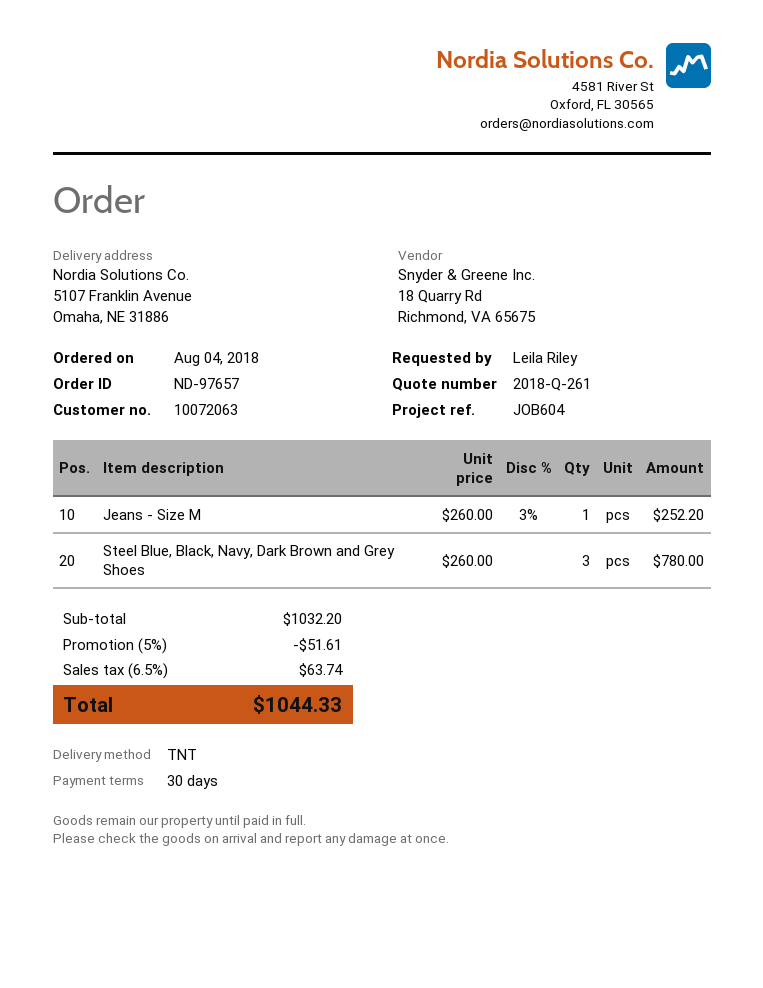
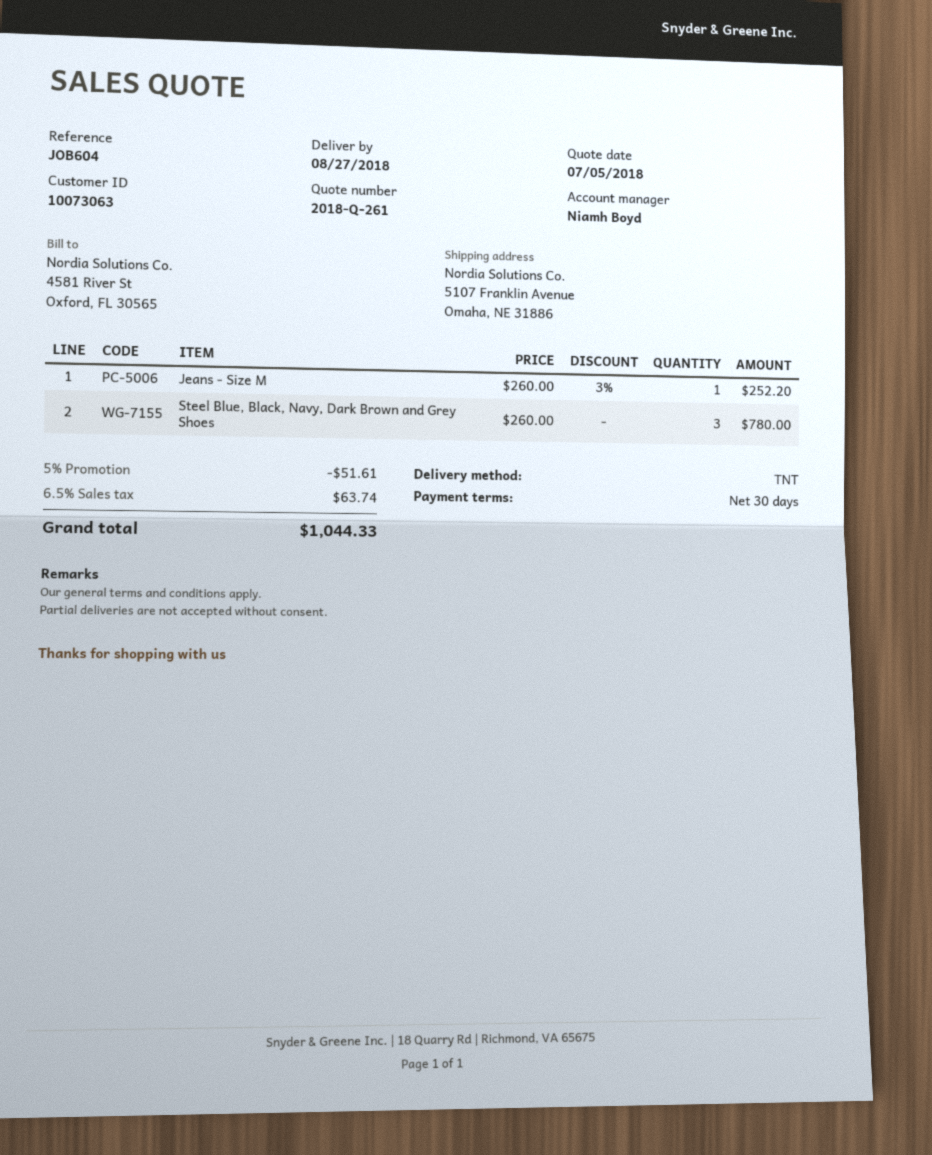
customer number: 10072063 -> 10073063

